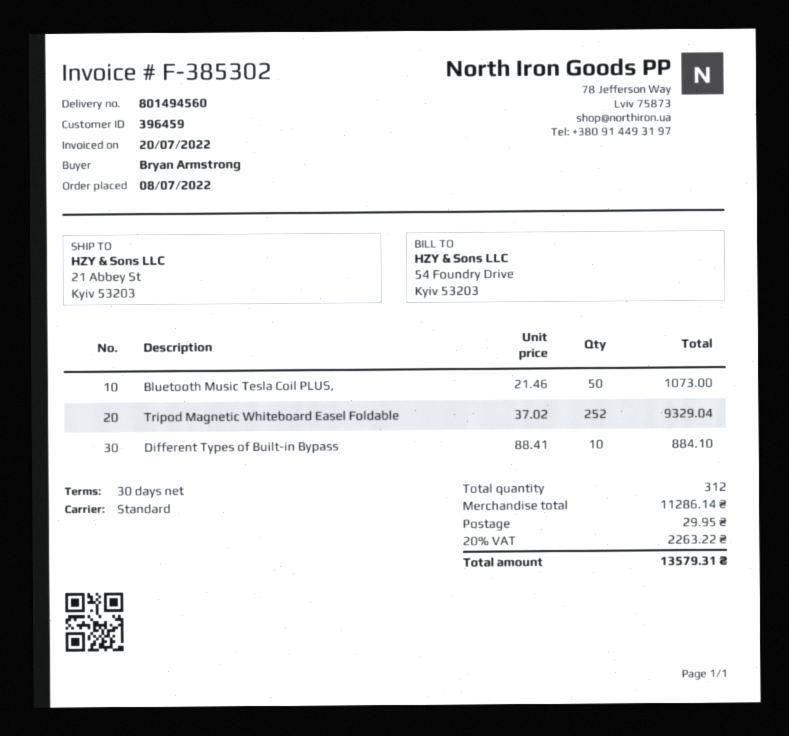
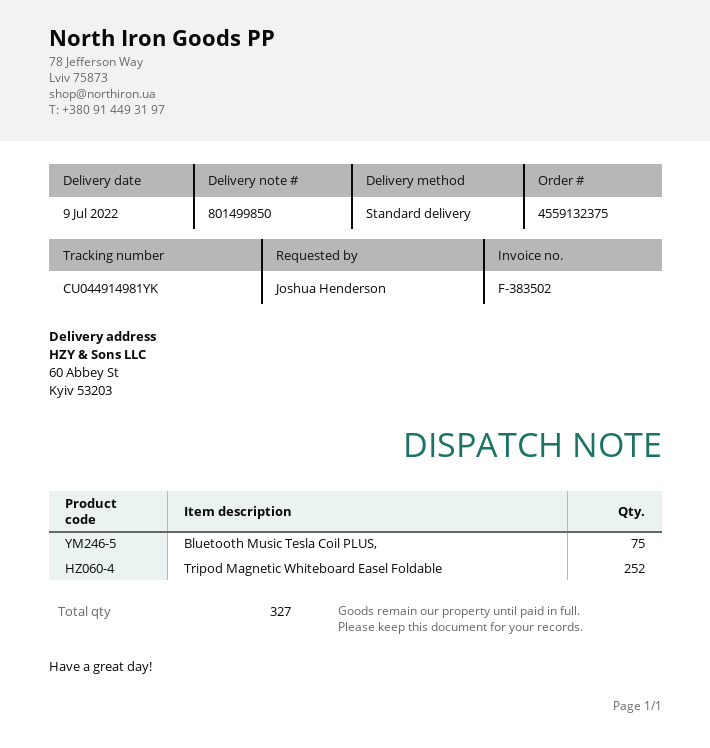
delivery note number: 801494560 -> 801499850
invoice number: F-385302 -> F-383502
ordered by: Bryan Armstrong -> Joshua Henderson
ship to: 21 Abbey St, Kyiv 53203 -> 60 Abbey St, Kyiv 53203
Bluetooth Music Tesla Coil PLUS,: 50 -> 75
Different Types of Built-in Bypass: 10 -> none
total quantity: 312 -> 327

